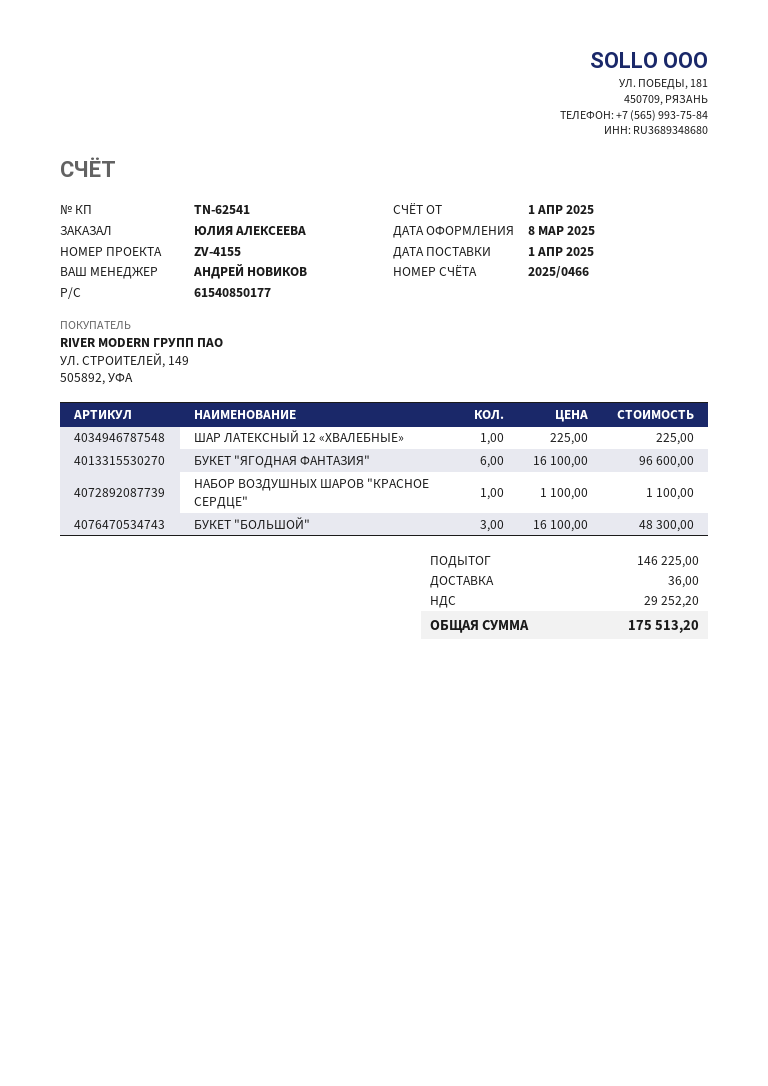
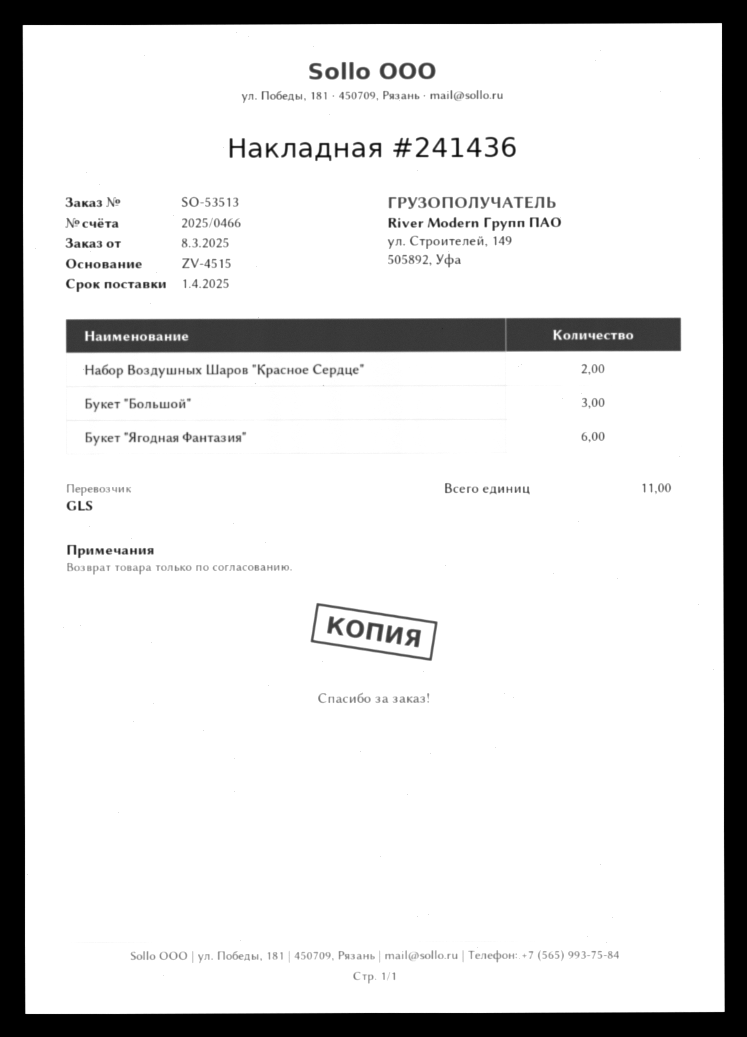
reference: ZV-4155 -> ZV-4515
ШАР ЛАТЕКСНЫЙ 12 «ХВАЛЕБНЫЕ»: 1 -> none
НАБОР ВОЗДУШНЫХ ШАРОВ "КРАСНОЕ СЕРДЦЕ": 1 -> 2

